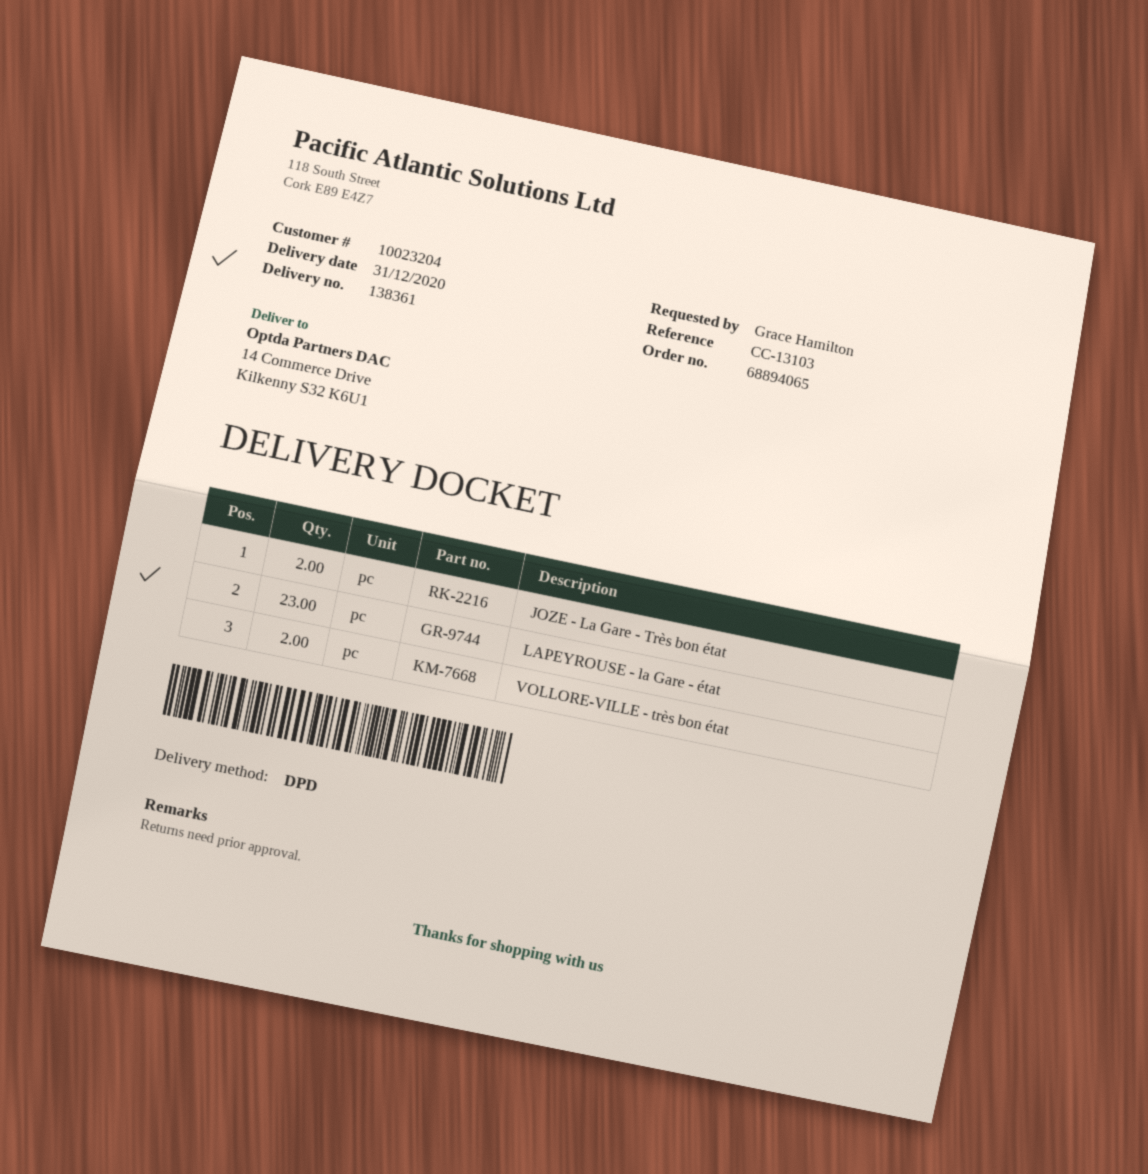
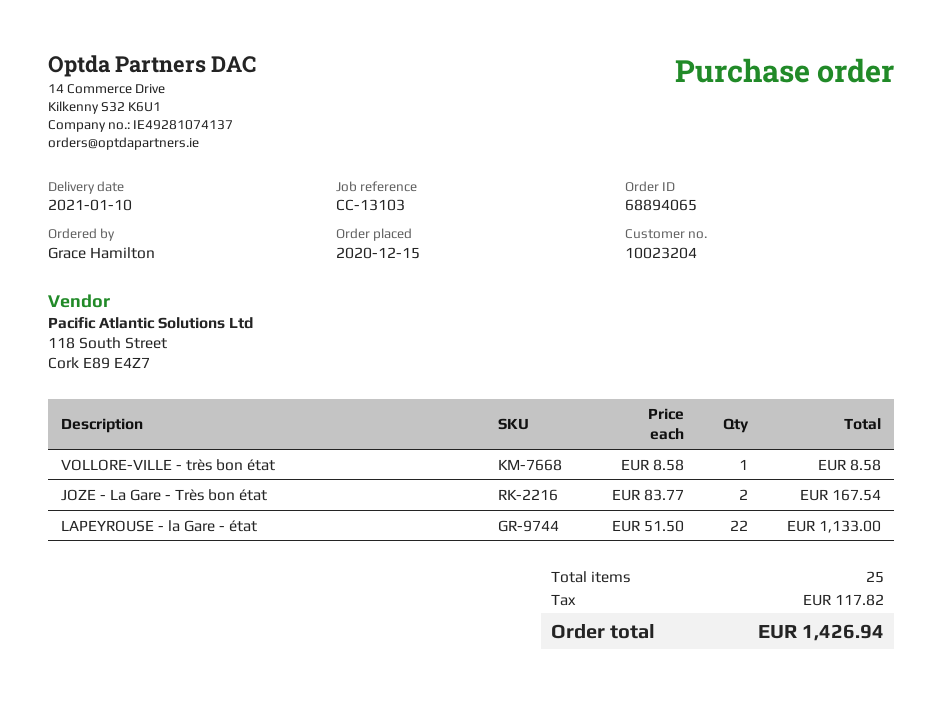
delivery date: 2020-12-31 -> 2021-01-10
LAPEYROUSE - la Gare - état: 23 -> 22
VOLLORE-VILLE - très bon état: 2 -> 1

